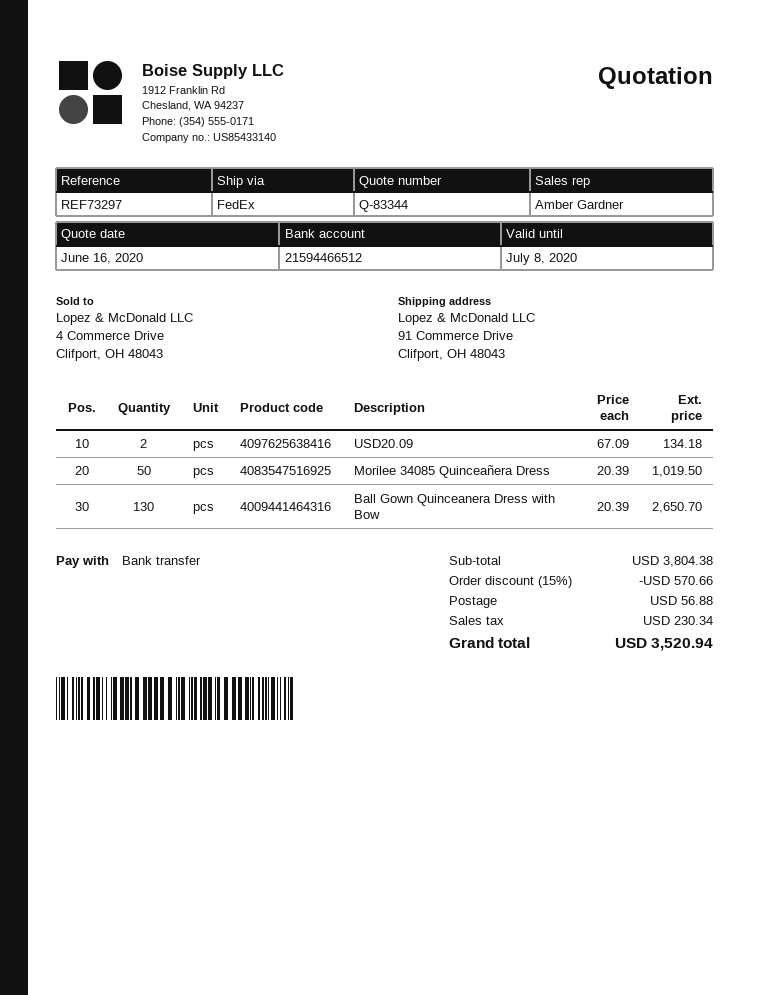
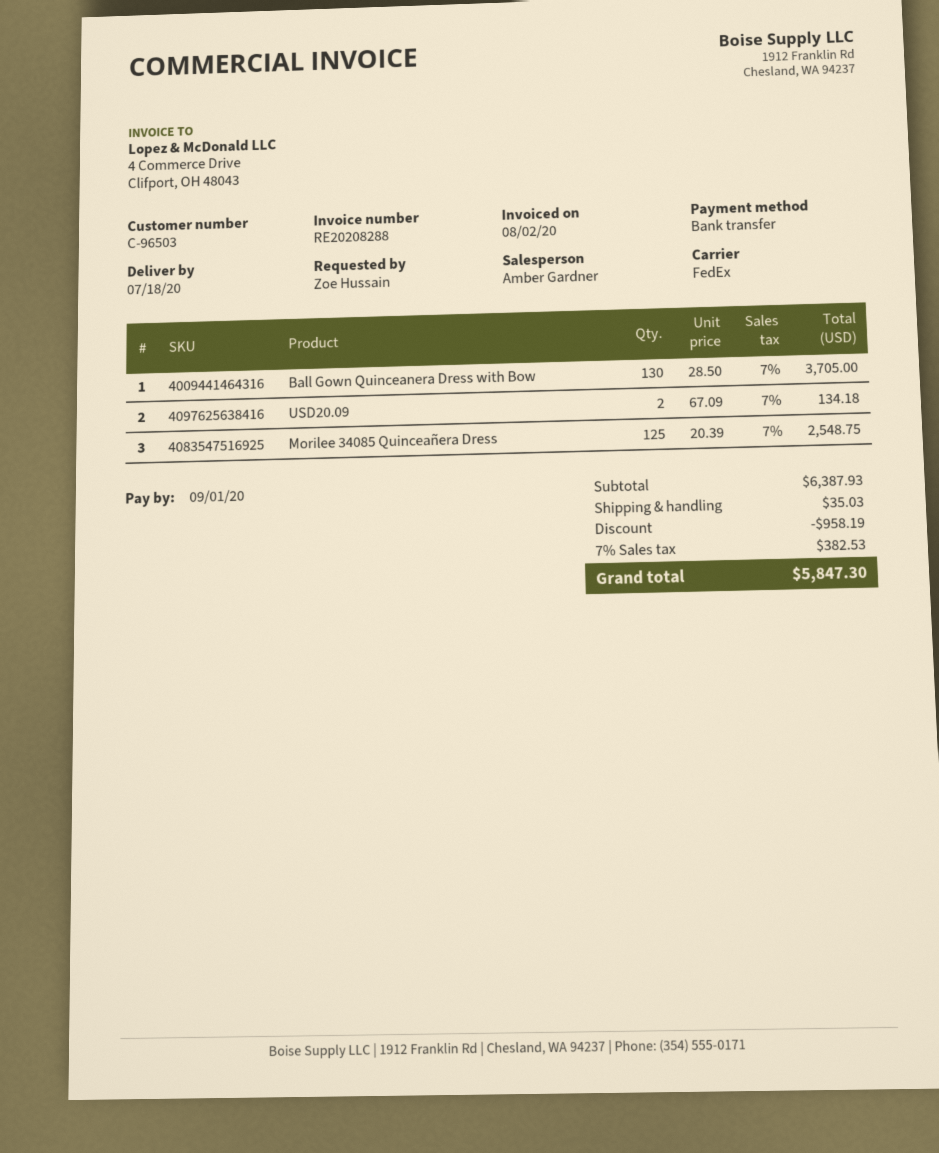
Morilee 34085 Quinceañera Dress: 50 x 20.39 = 1019.50 -> 125 x 20.39 = 2548.75
Ball Gown Quinceanera Dress with Bow: 130 x 20.39 = 2650.70 -> 130 x 28.50 = 3705.00
subtotal: 3804.38 -> 6387.93
discount: 570.66 -> 958.19
shipping: 56.88 -> 35.03
tax: 230.34 -> 382.53
total: 3520.94 -> 5847.30

